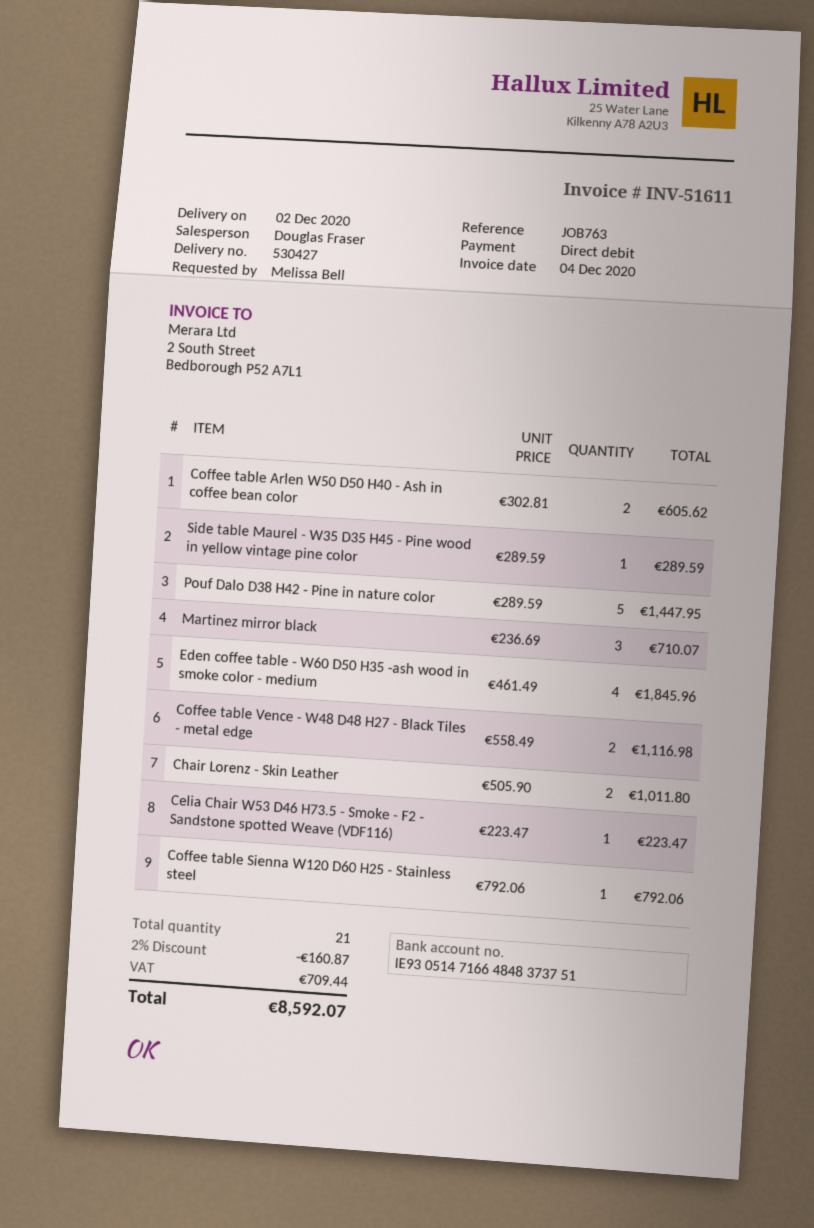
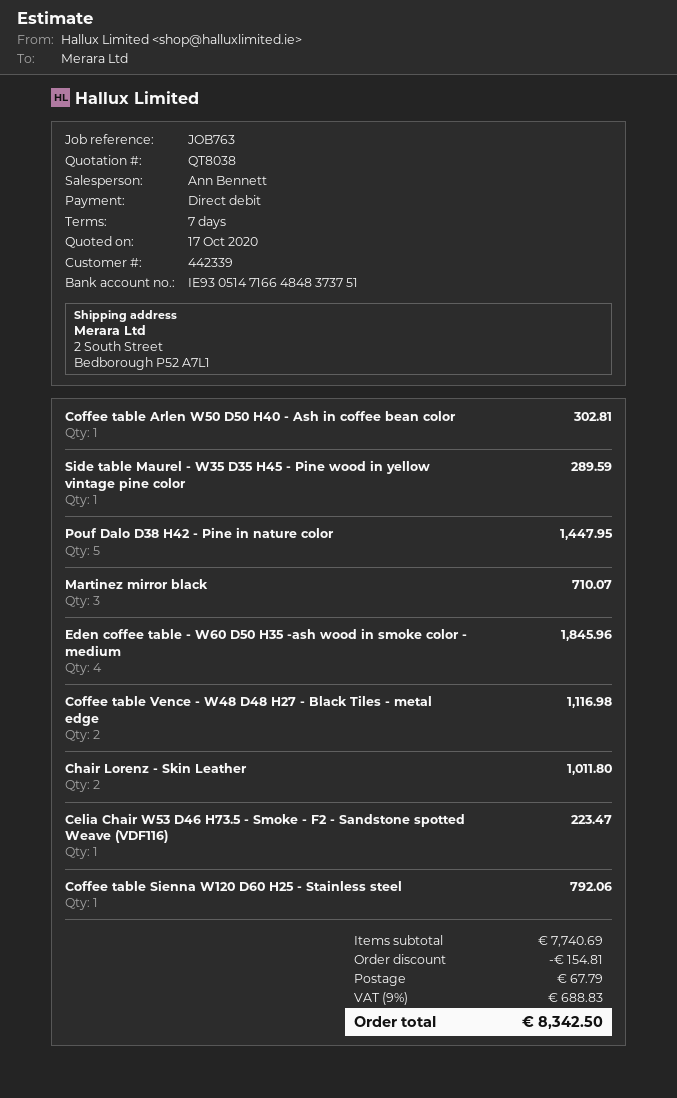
sales rep: Douglas Fraser -> Ann Bennett
Coffee table Arlen W50 D50 H40 - Ash in coffee bean color: 2 for 605.62 -> 1 for 302.81
discount: 160.87 -> 154.81
shipping: none -> 67.79
tax: 709.44 -> 688.83
total: 8592.07 -> 8342.50

